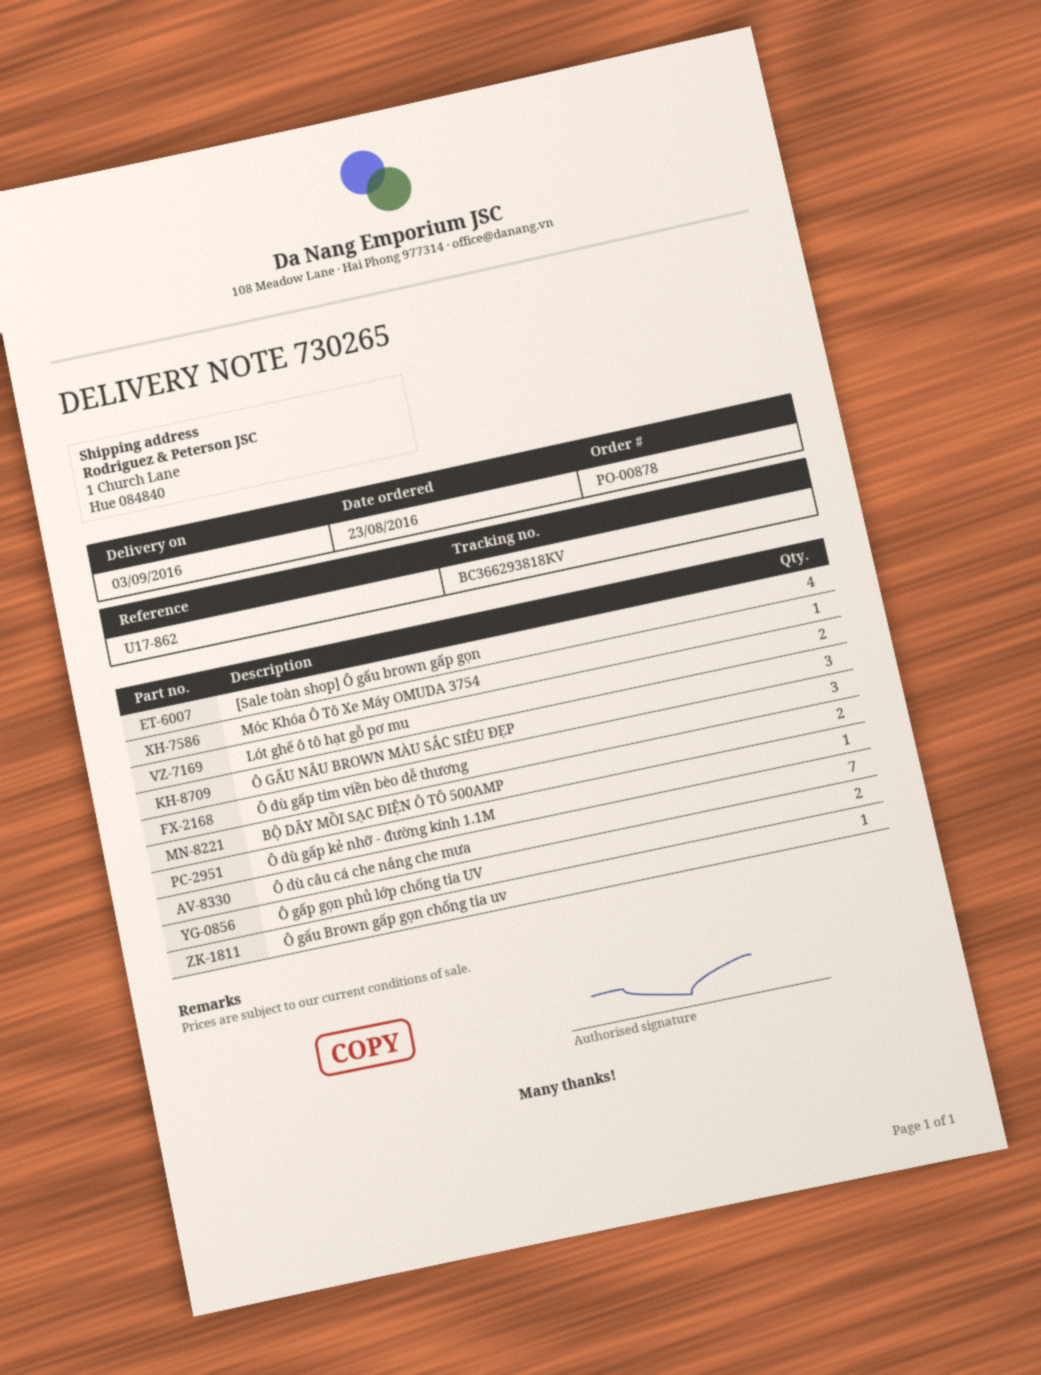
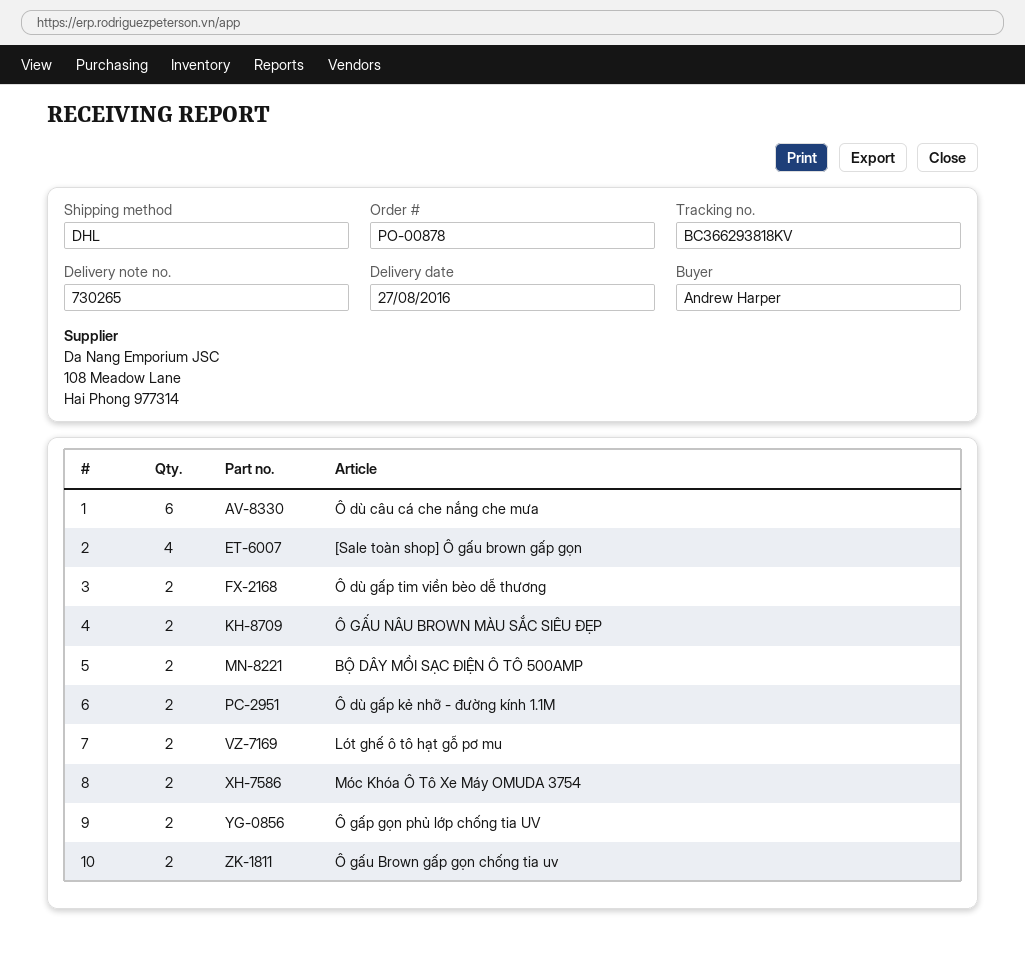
delivery date: 2016-09-03 -> 2016-08-27
Móc Khóa Ô Tô Xe Máy OMUDA 3754: 1 -> 2
Ô GẤU NÂU BROWN MÀU SẮC SIÊU ĐẸP: 3 -> 2
Ô dù gấp tim viền bèo dễ thương: 3 -> 2
Ô dù gấp kẻ nhỡ - đường kính 1.1M: 1 -> 2
Ô dù câu cá che nắng che mưa: 7 -> 6
Ô gấu Brown gấp gọn chống tia uv: 1 -> 2

